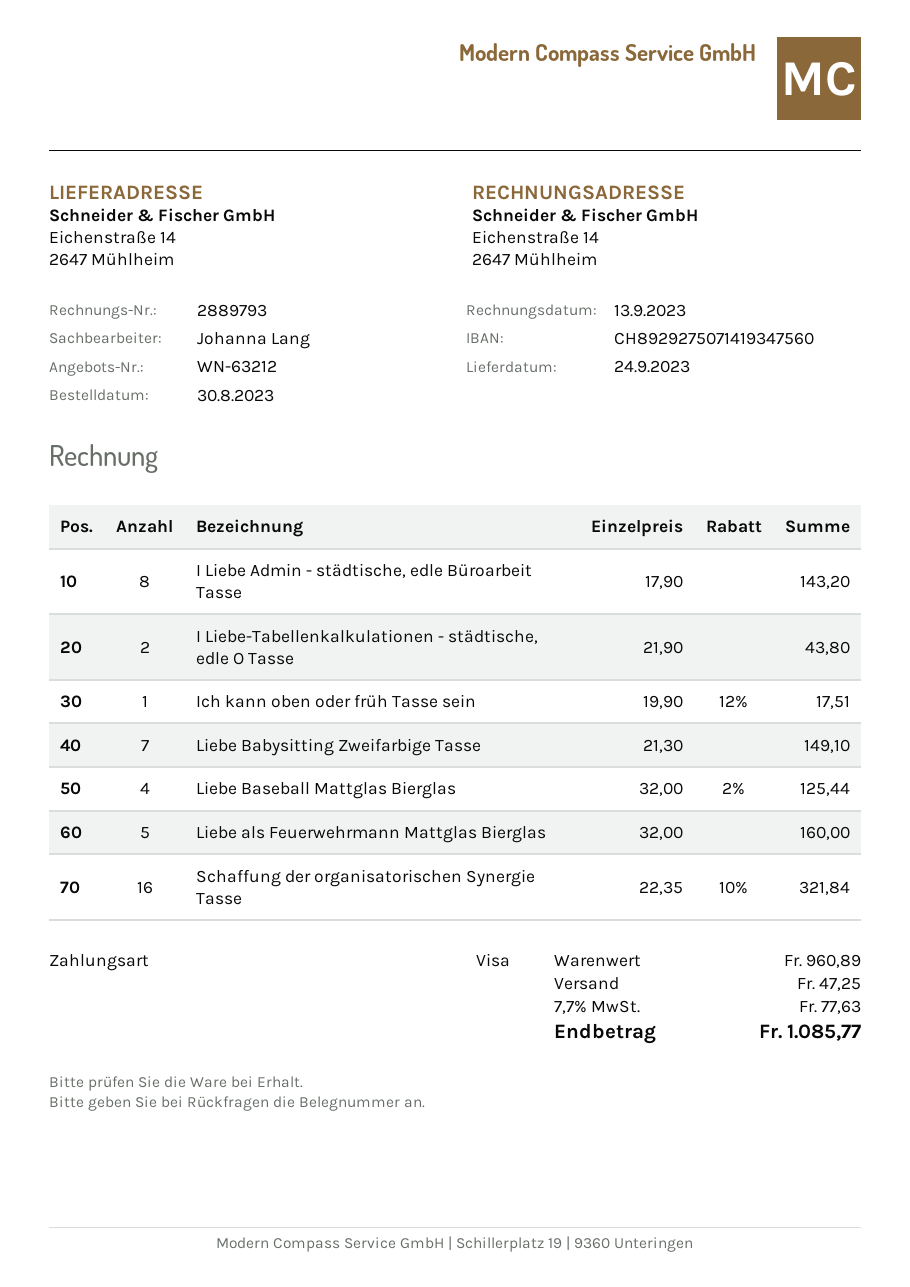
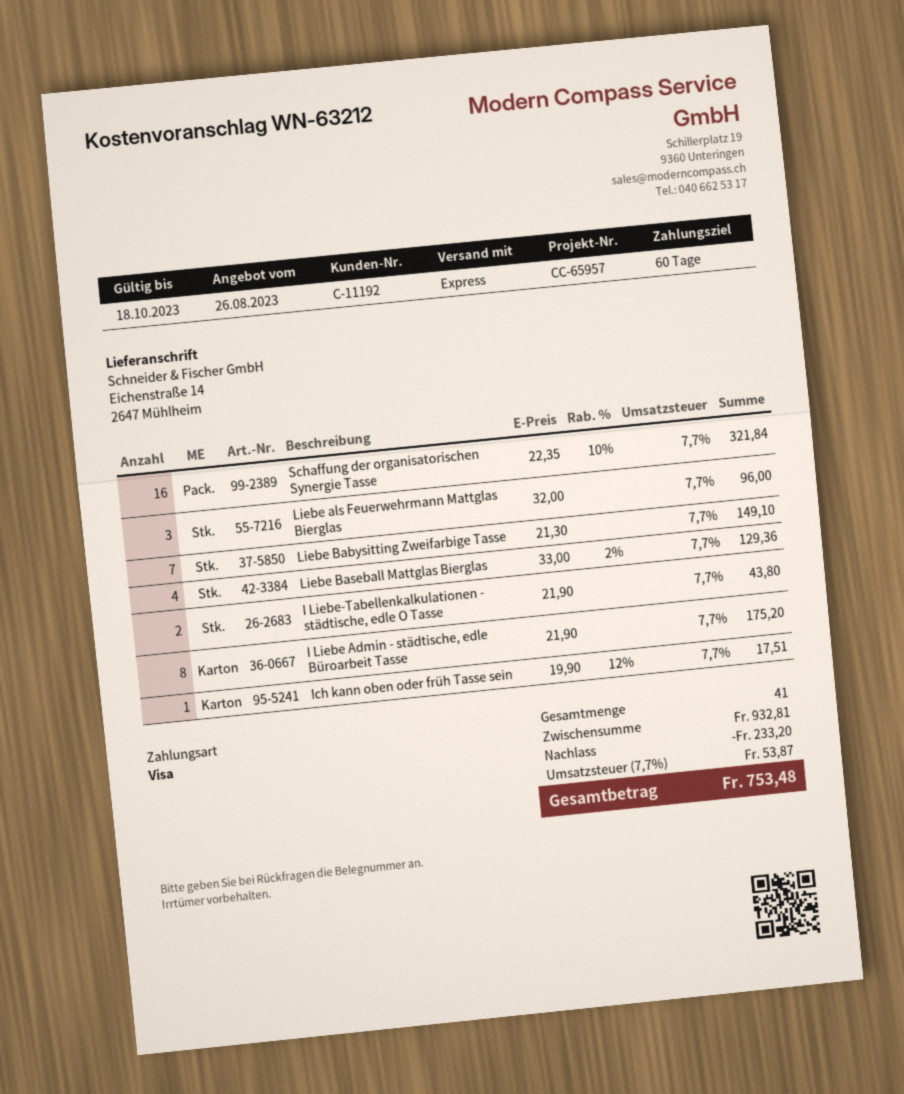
I Liebe Admin - städtische, edle Büroarbeit Tasse: 8 x 17.90 = 143.20 -> 8 x 21.90 = 175.20
Liebe Baseball Mattglas Bierglas: 4 x 32.00 - 2% = 125.44 -> 4 x 33.00 - 2% = 129.36
Liebe als Feuerwehrmann Mattglas Bierglas: 5 x 32.00 = 160.00 -> 3 x 32.00 = 96.00
subtotal: 960.89 -> 932.81
discount: none -> 233.20
shipping: 47.25 -> none
tax: 7.7% = 77.63 -> 7.7% = 53.87
total: 1085.77 -> 753.48

